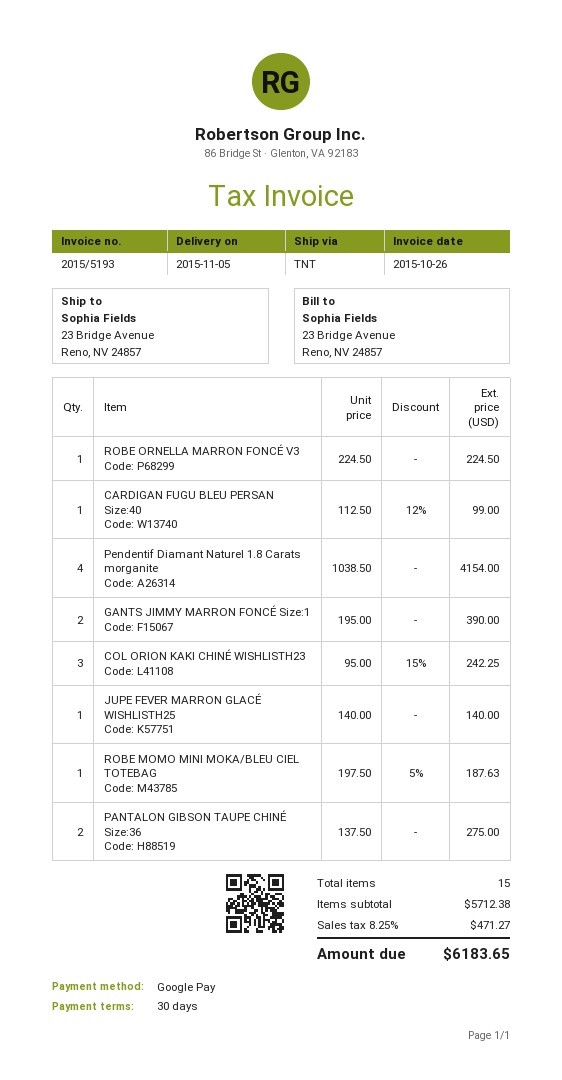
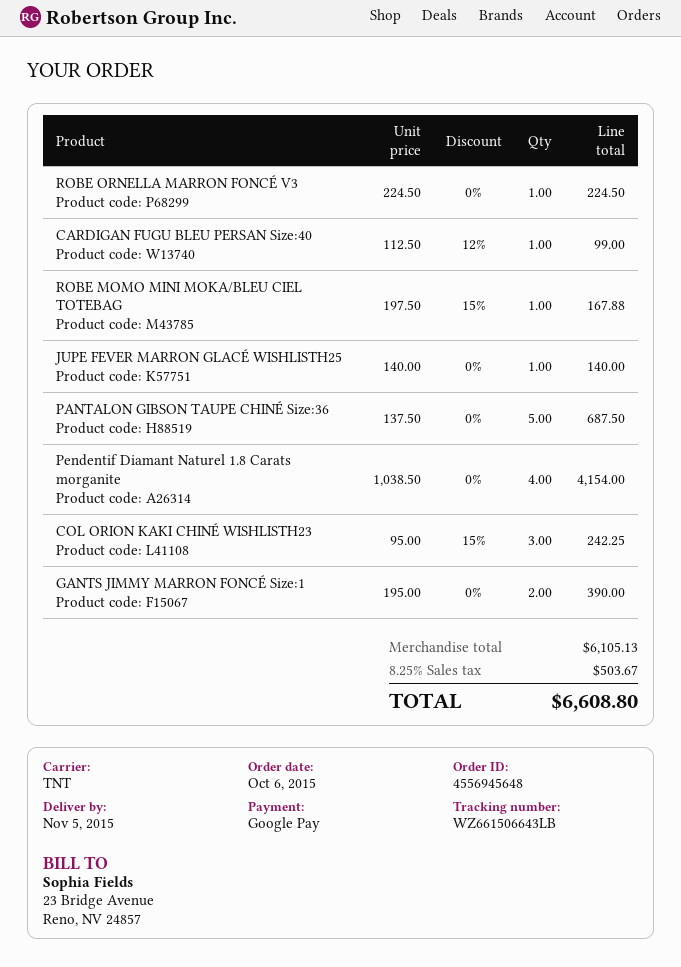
ROBE MOMO MINI MOKA/BLEU CIEL TOTEBAG: 1 x 197.50 - 5% = 187.63 -> 1 x 197.50 - 15% = 167.88
PANTALON GIBSON TAUPE CHINÉ Size:36: 2 x 137.50 = 275.00 -> 5 x 137.50 = 687.50
subtotal: 5712.38 -> 6105.13
tax: 8.25% = 471.27 -> 8.25% = 503.67
total: 6183.65 -> 6608.80

